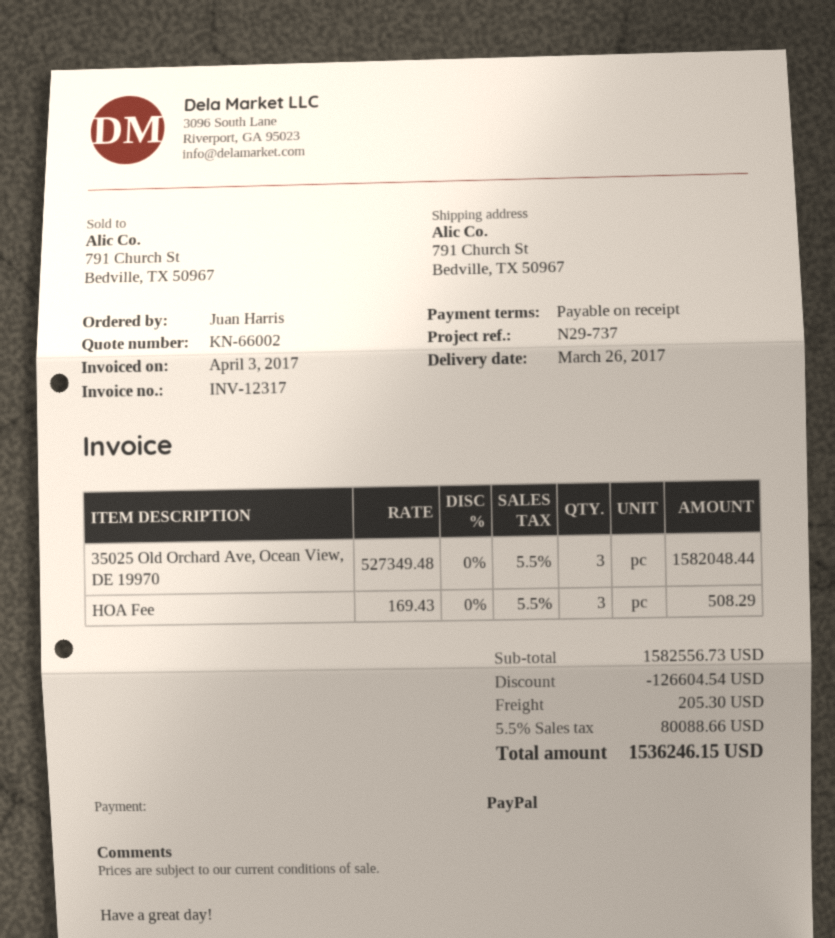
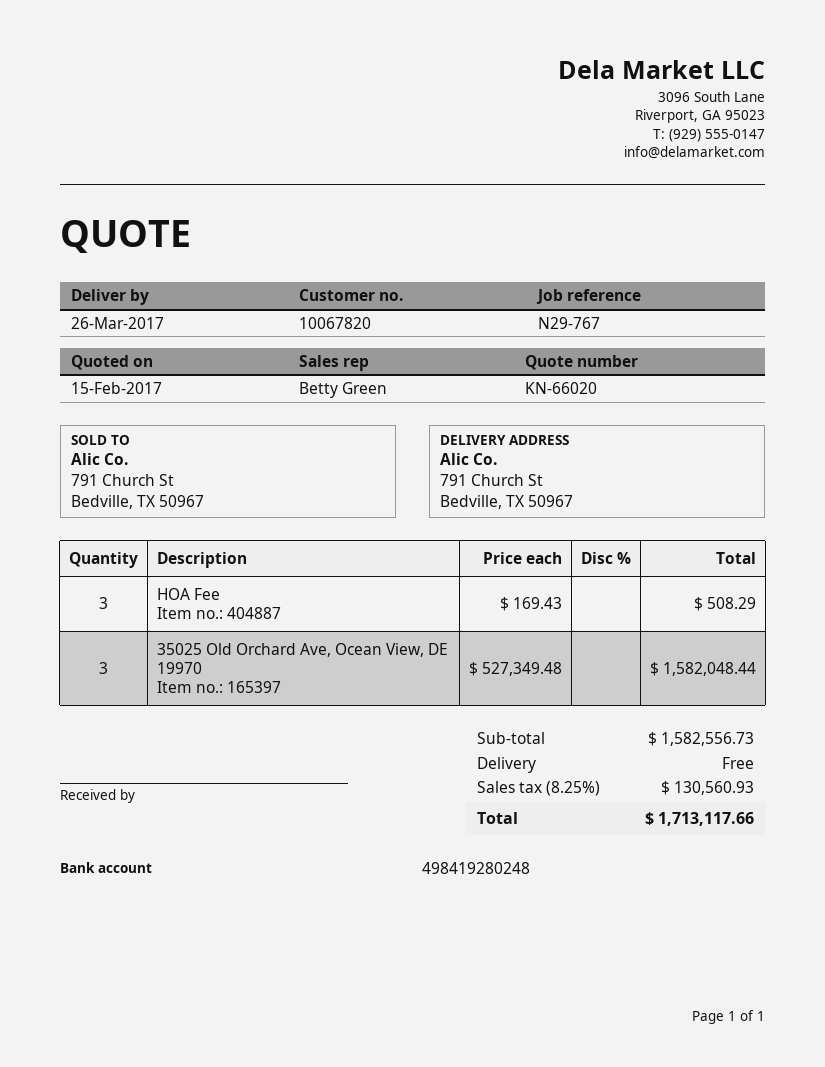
quote number: KN-66002 -> KN-66020
reference: N29-737 -> N29-767
discount: 126604.54 -> none
shipping: 205.30 -> 0.00
tax: 5.5% = 80088.66 -> 8.25% = 130560.93
total: 1536246.15 -> 1713117.66

